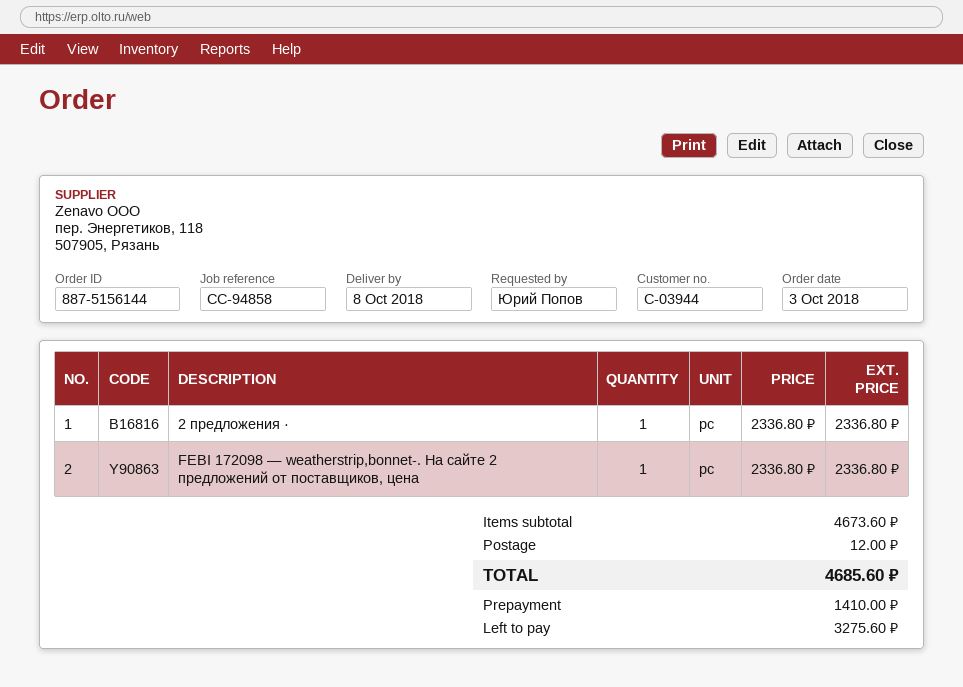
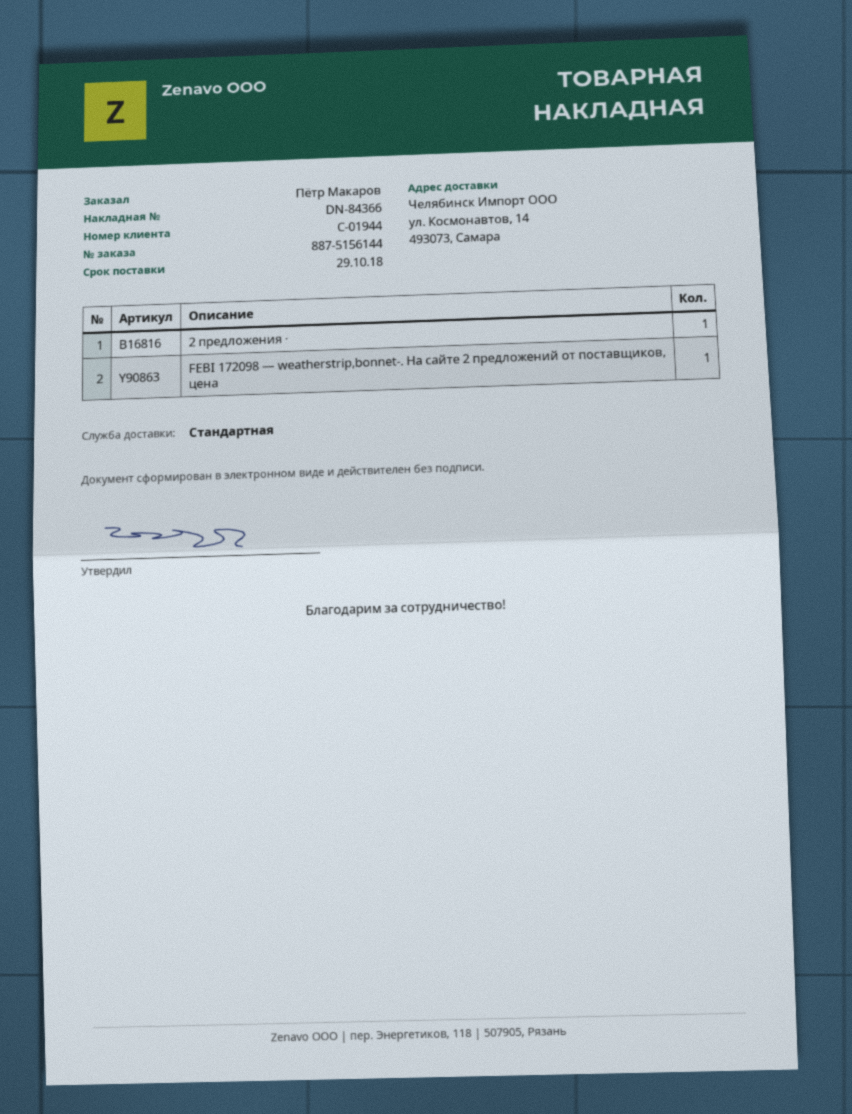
delivery date: 2018-10-08 -> 2018-10-29
customer number: C-03944 -> C-01944
ordered by: Юрий Попов -> Пётр Макаров

